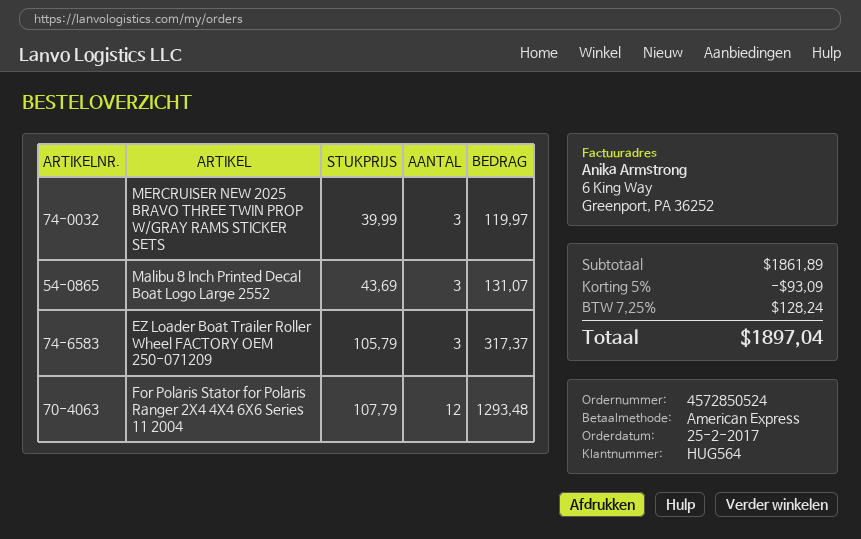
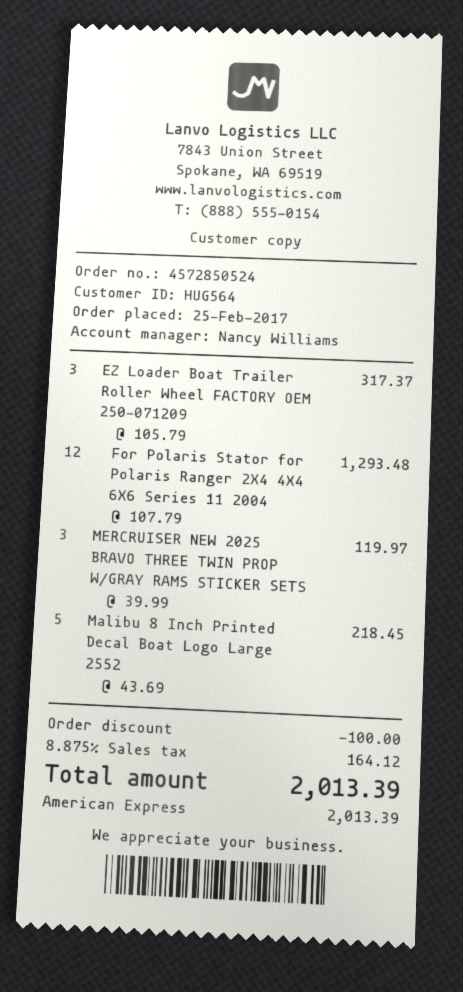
Malibu 8 Inch Printed Decal Boat Logo Large 2552: 3 x 43.69 = 131.07 -> 5 x 43.69 = 218.45
discount: 93.09 -> 100.00
tax: 7.25% = 128.24 -> 8.875% = 164.12
total: 1897.04 -> 2013.39

